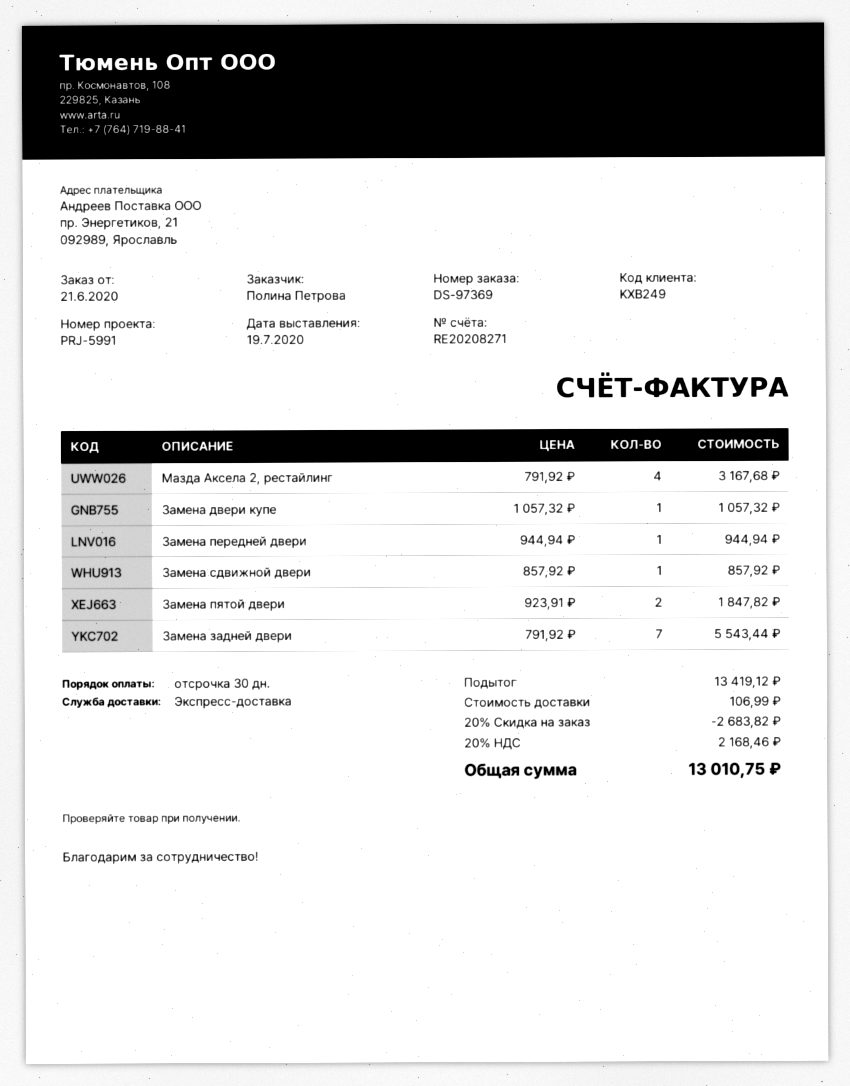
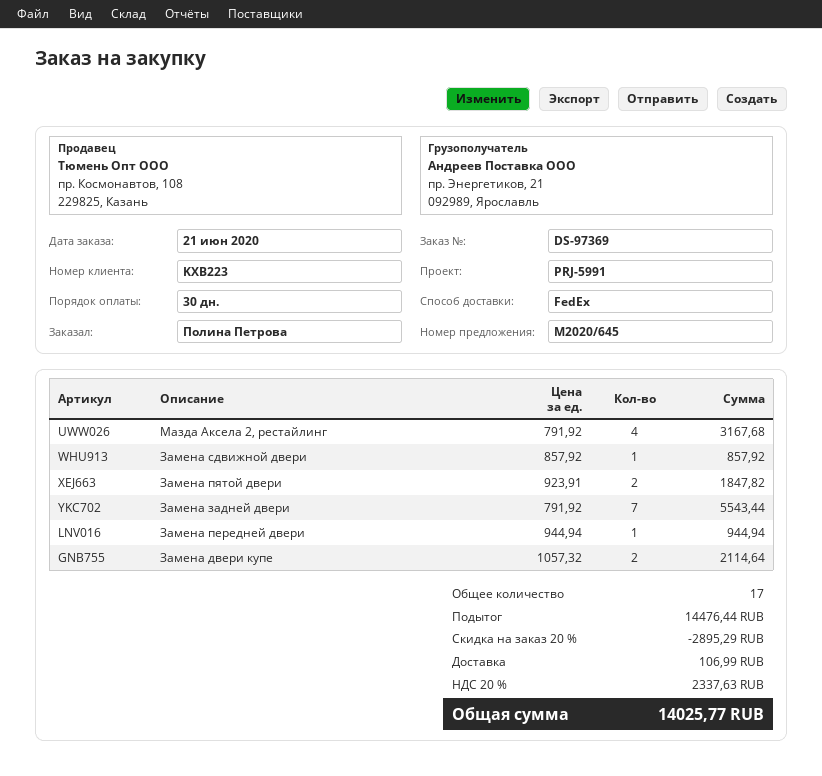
customer number: KXB249 -> KXB223
shipping method: express -> FedEx
Замена двери купе: 1 x 1057.32 = 1057.32 -> 2 x 1057.32 = 2114.64
subtotal: 13419.12 -> 14476.44
discount: 20% = 2683.82 -> 20% = 2895.29
tax: 20% = 2168.46 -> 20% = 2337.63
total: 13010.75 -> 14025.77

